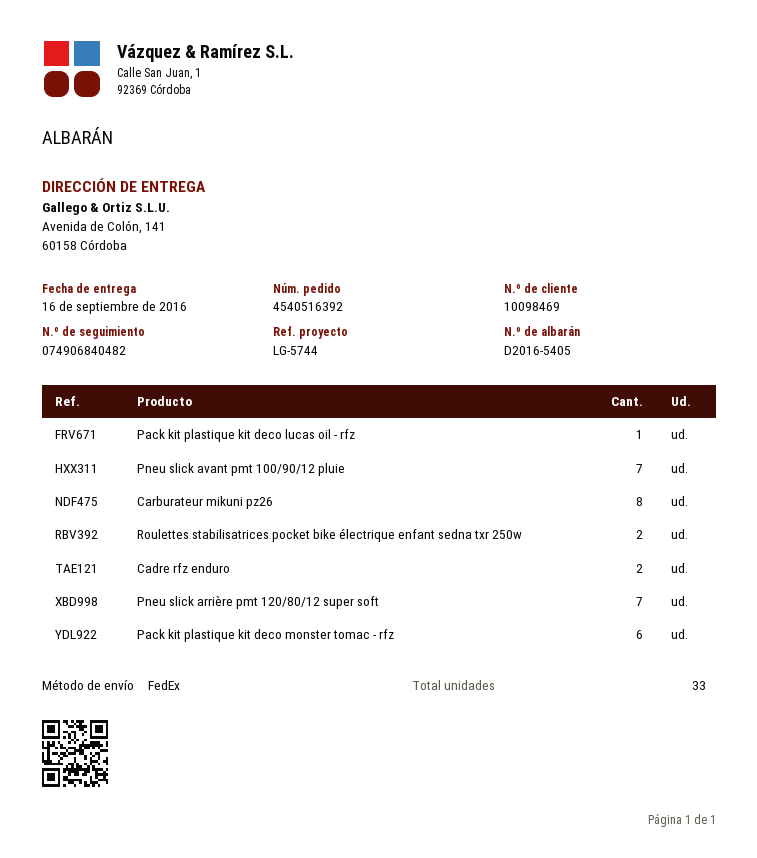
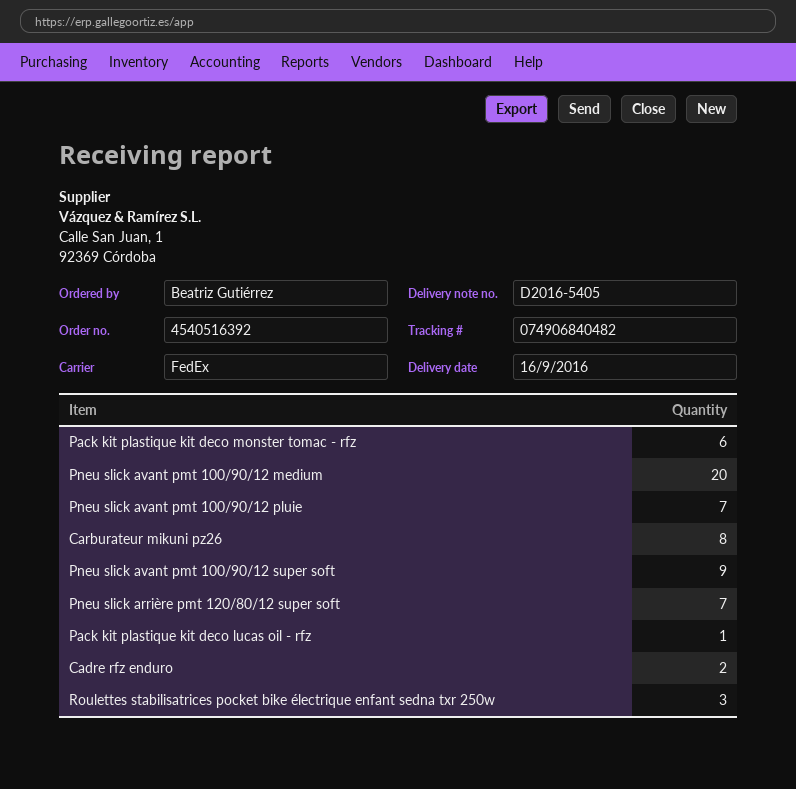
Roulettes stabilisatrices pocket bike électrique enfant sedna txr 250w: 2 -> 3
Pneu slick avant pmt 100/90/12 medium: none -> 20
Pneu slick avant pmt 100/90/12 super soft: none -> 9

